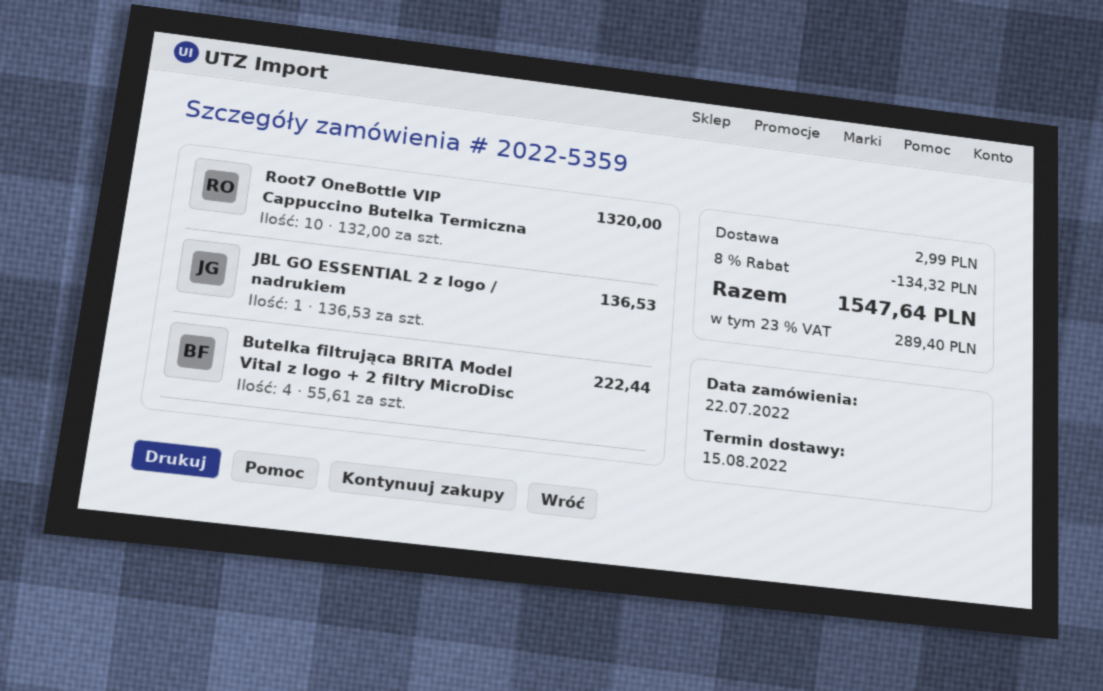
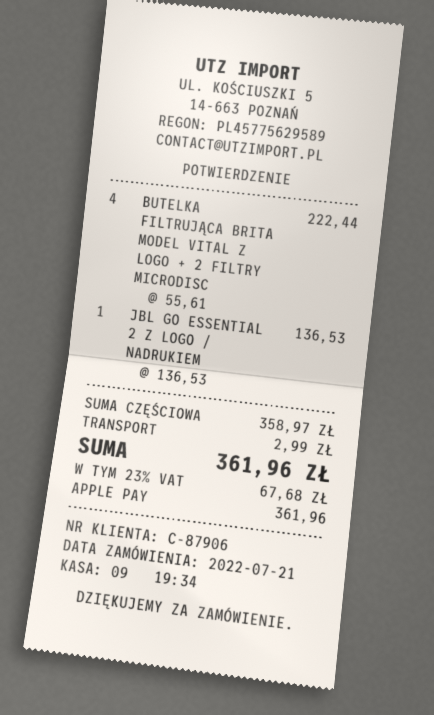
order date: 2022-07-22 -> 2022-07-21
Root7 OneBottle VIP Cappuccino Butelka Termiczna: 10 x 132.00 = 1320.00 -> none
discount: 8% = 134.32 -> none
tax: 23% = 289.40 -> 23% = 67.68
total: 1547.64 -> 361.96

